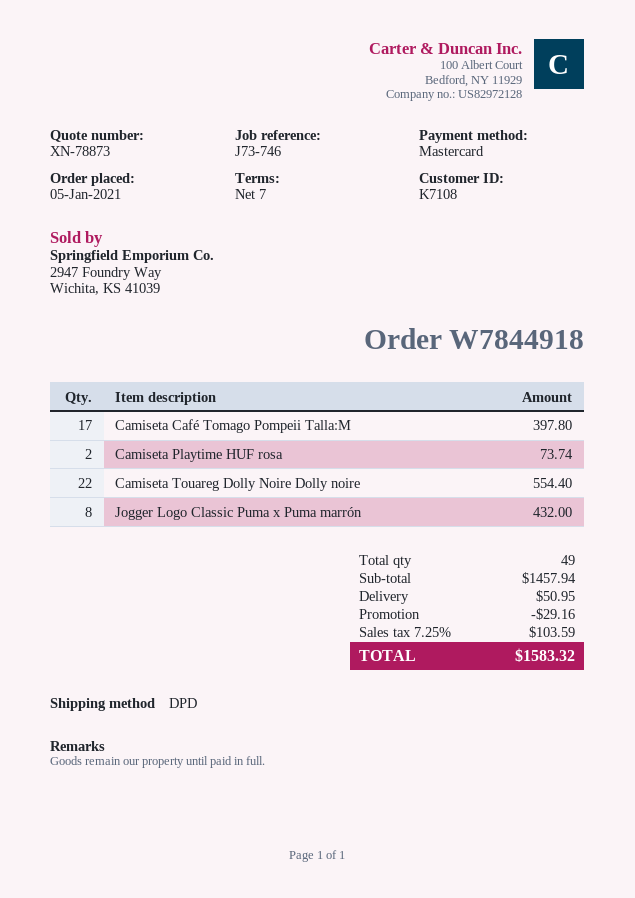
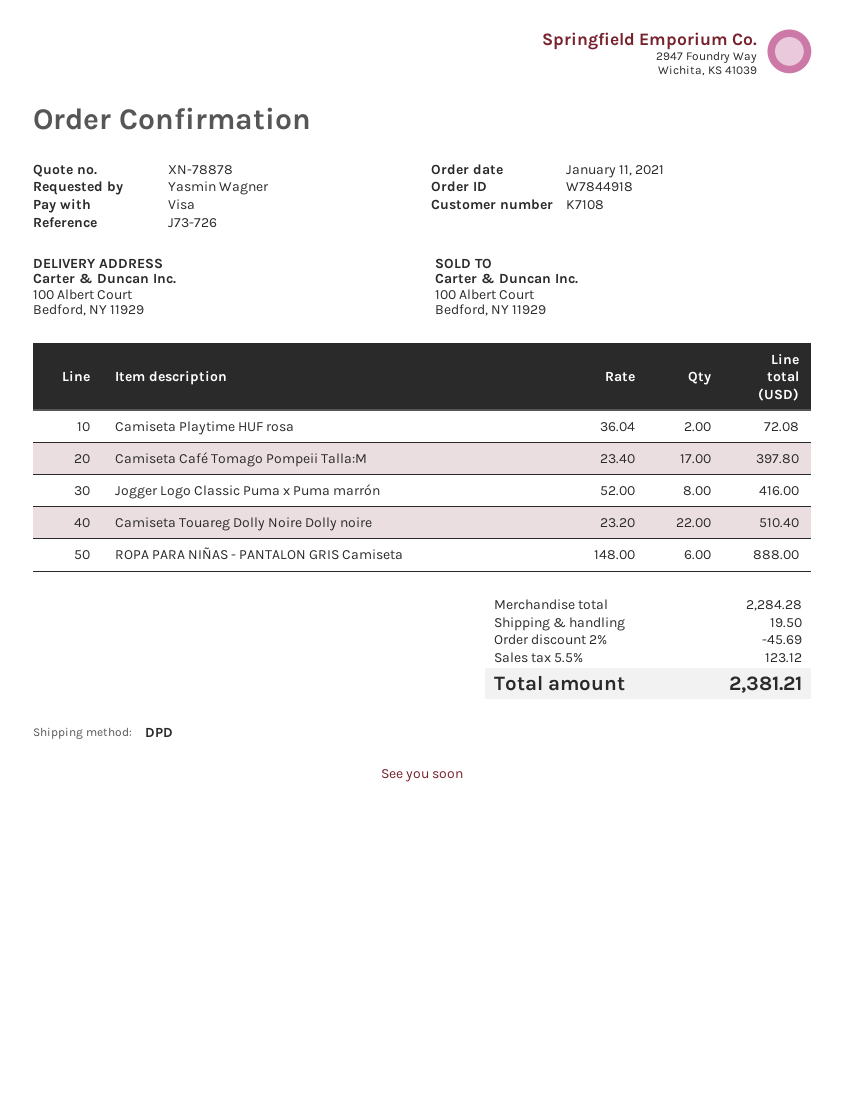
quote number: XN-78873 -> XN-78878
order date: 2021-01-05 -> 2021-01-11
reference: J73-746 -> J73-726
payment method: Mastercard -> Visa
Camiseta Playtime HUF rosa: 2 for 73.74 -> 2 for 72.08
Camiseta Touareg Dolly Noire Dolly noire: 22 for 554.40 -> 22 for 510.40
Jogger Logo Classic Puma x Puma marrón: 8 for 432.00 -> 8 for 416.00
ROPA PARA NIÑAS - PANTALON GRIS Camiseta: none -> 6 for 888.00
subtotal: 1457.94 -> 2284.28
discount: 29.16 -> 45.69
shipping: 50.95 -> 19.50
tax: 7.25% = 103.59 -> 5.5% = 123.12
total: 1583.32 -> 2381.21

